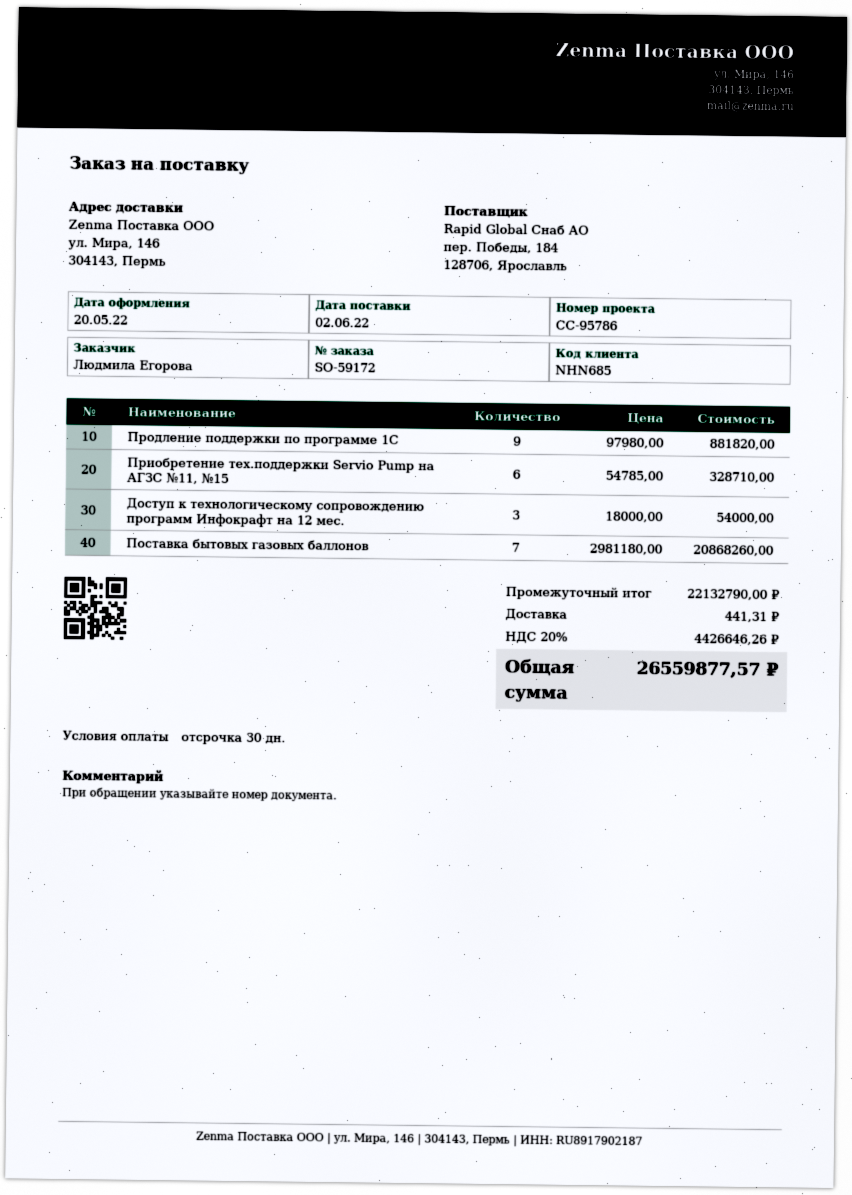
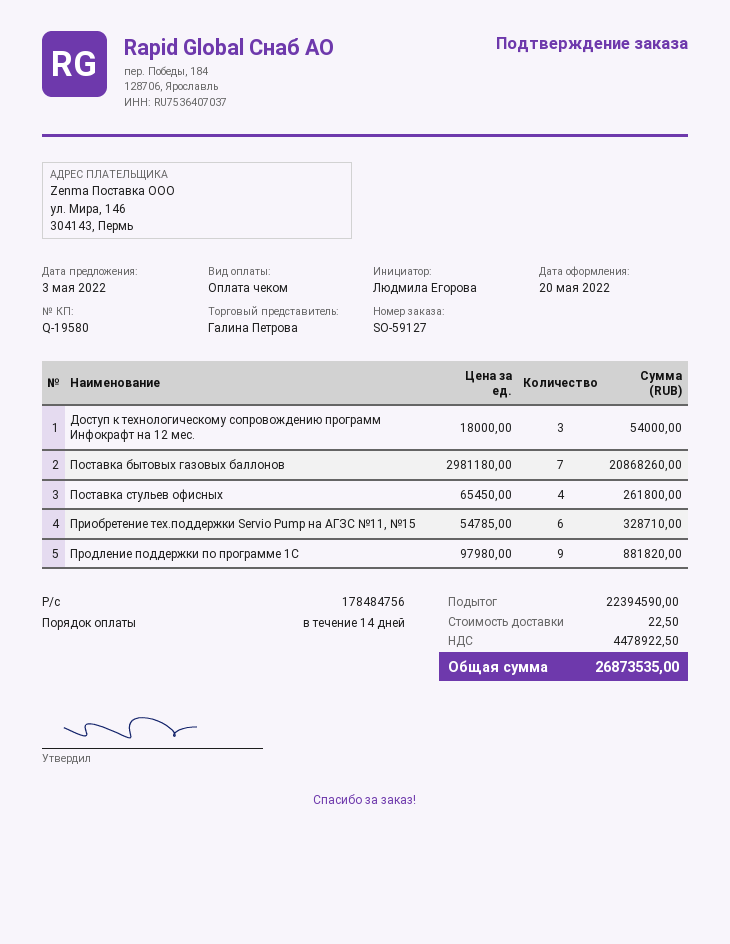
order number: SO-59172 -> SO-59127
payment terms: 30 days -> 14 days
Поставка стульев офисных: none -> 4 x 65450.00 = 261800.00
subtotal: 22132790.00 -> 22394590.00
shipping: 441.31 -> 22.50
tax: 4426646.26 -> 4478922.50
total: 26559877.57 -> 26873535.00

